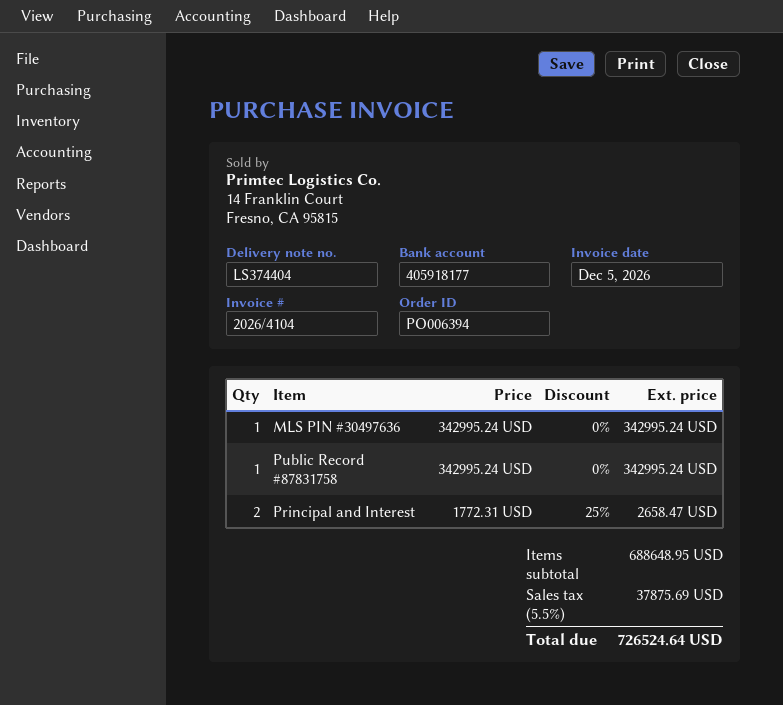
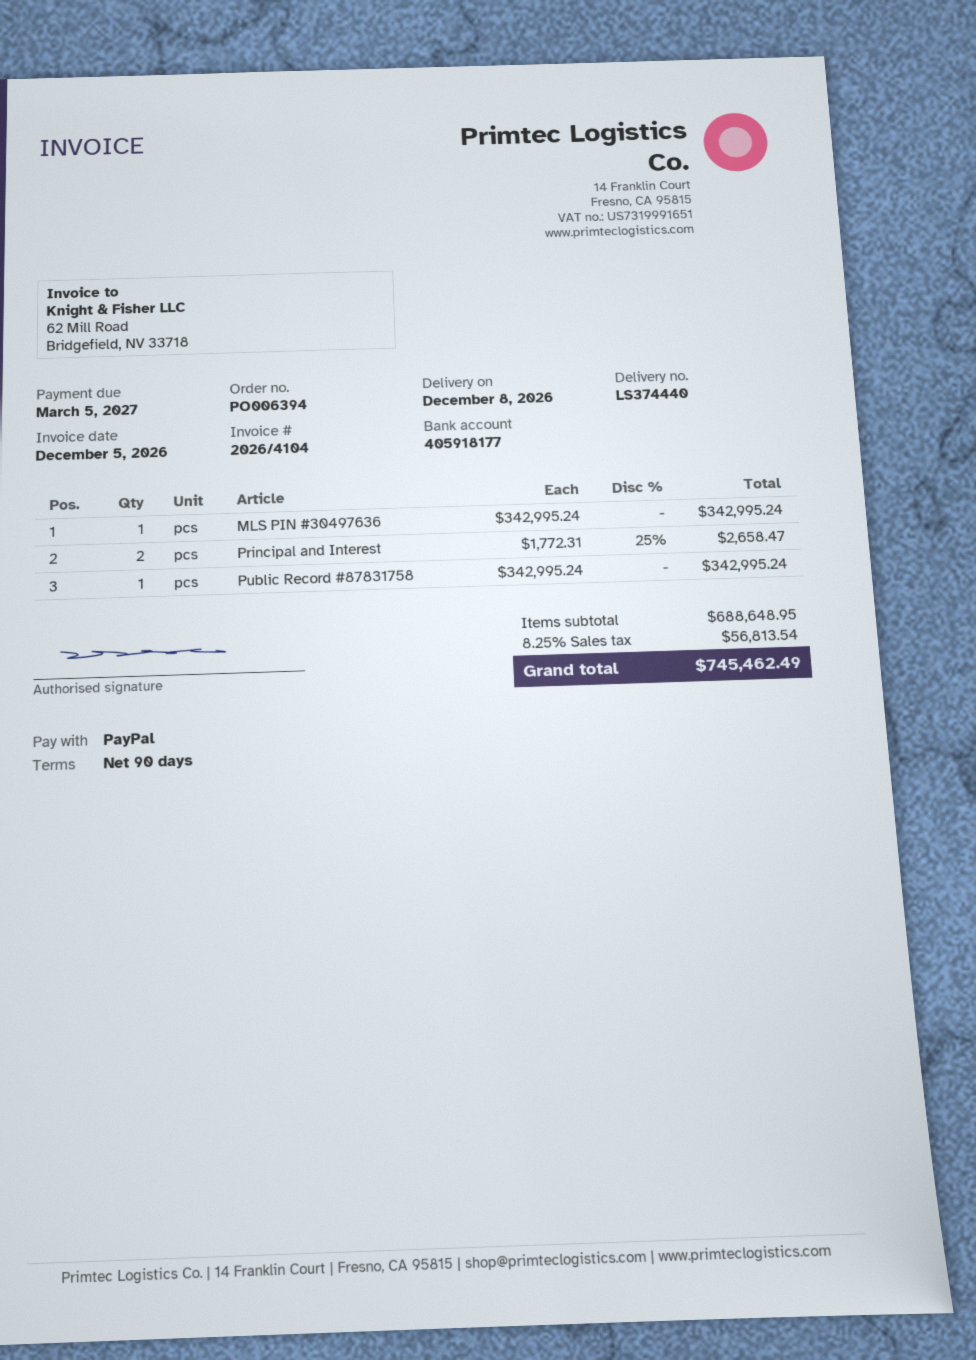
delivery note number: LS374404 -> LS374440
tax: 5.5% = 37875.69 -> 8.25% = 56813.54
total: 726524.64 -> 745462.49

